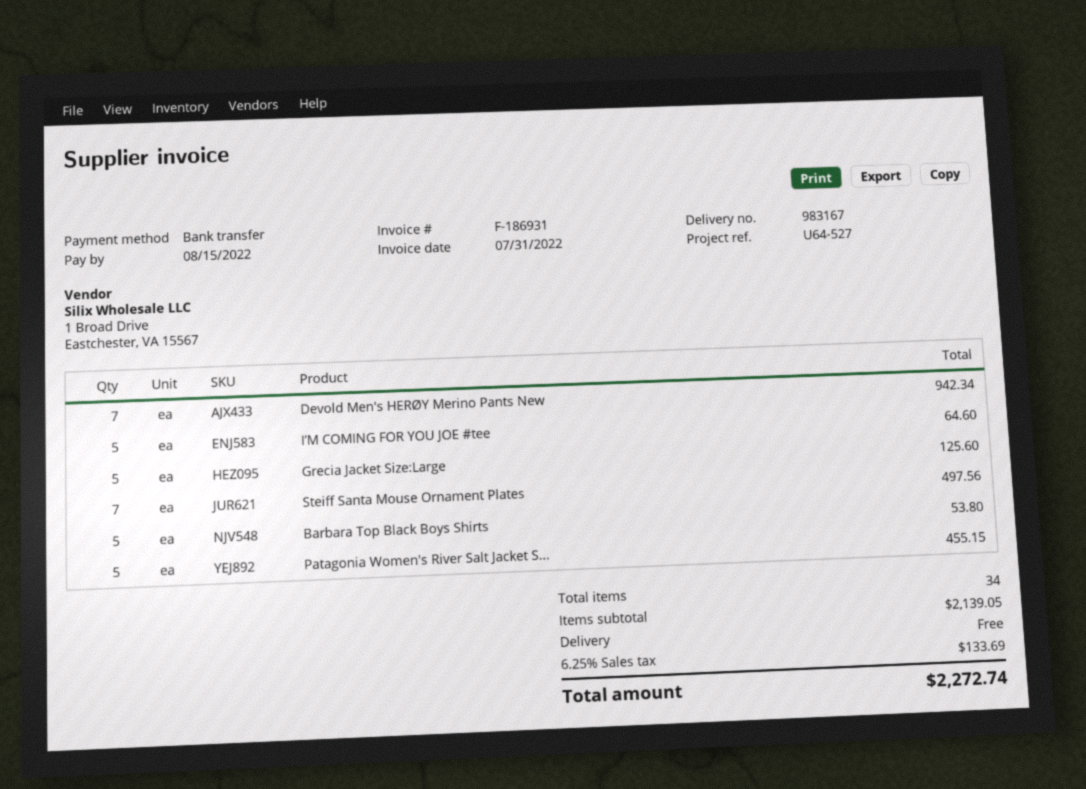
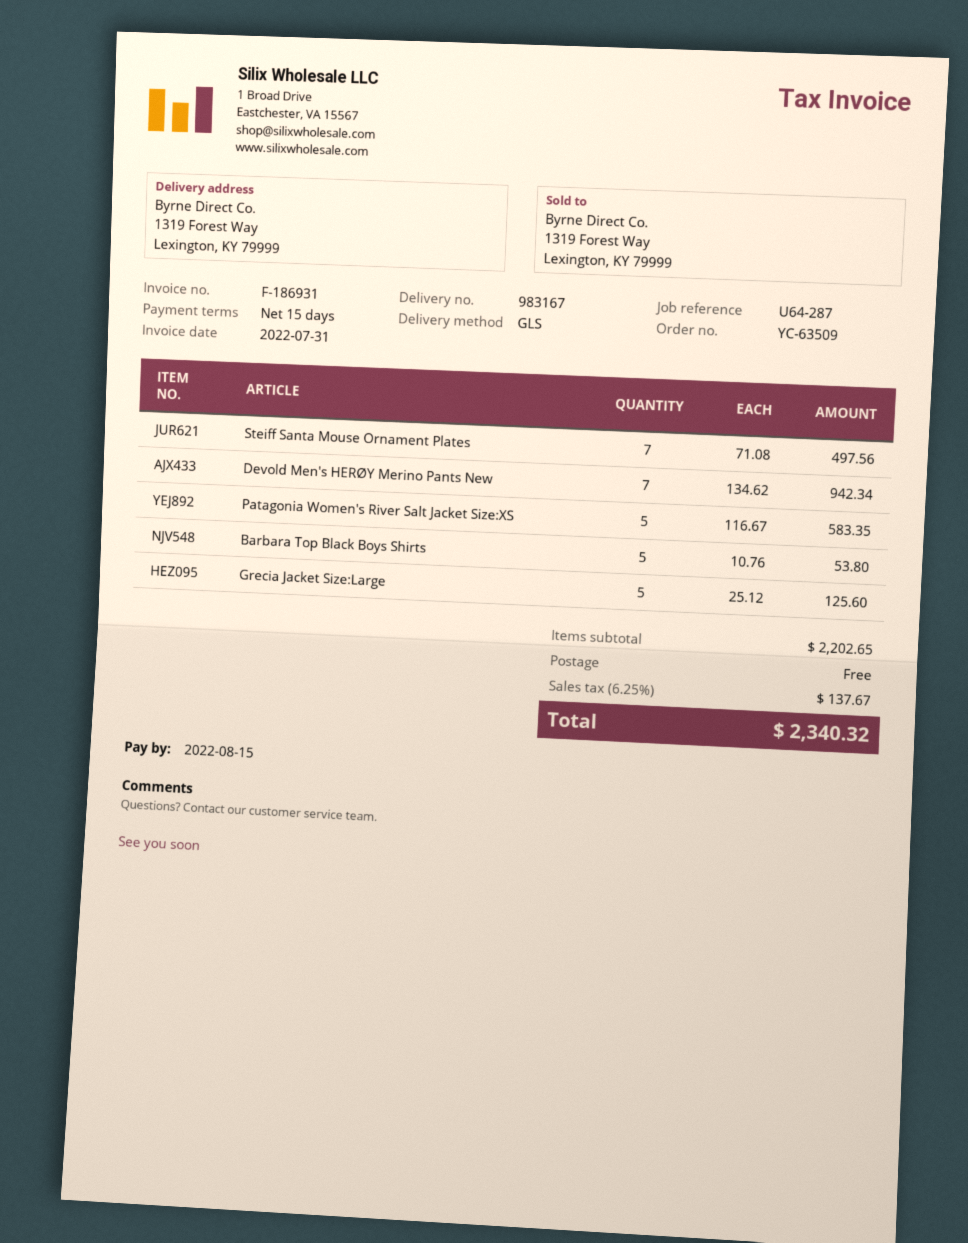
reference: U64-527 -> U64-287
I’M COMING FOR YOU JOE #tee: 5 for 64.60 -> none
Patagonia Women's River Salt Jacket S...: 5 for 455.15 -> 5 for 583.35
subtotal: 2139.05 -> 2202.65
tax: 6.25% = 133.69 -> 6.25% = 137.67
total: 2272.74 -> 2340.32

